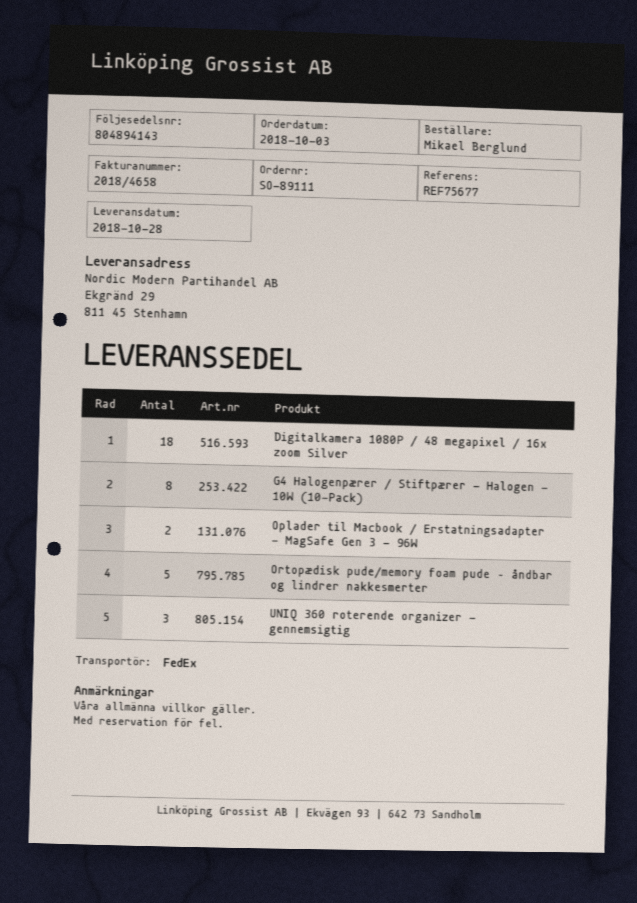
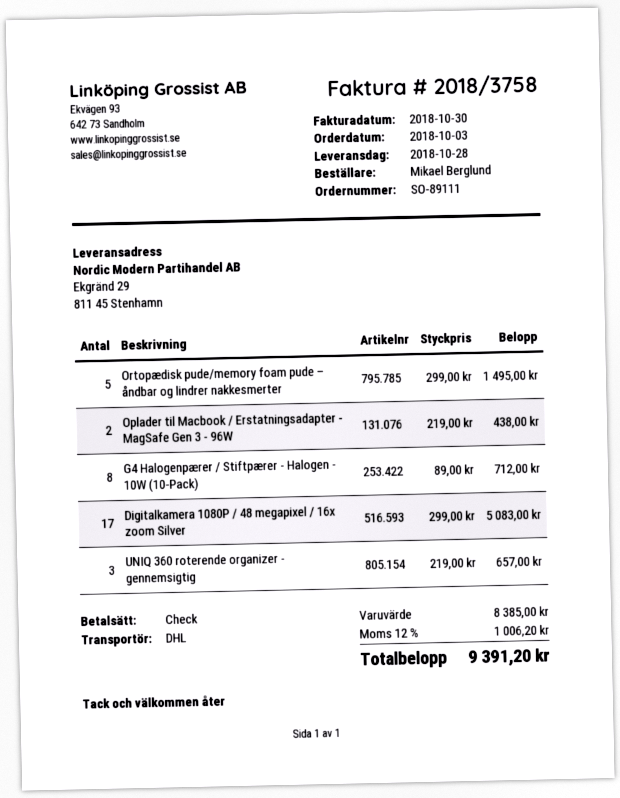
invoice number: 2018/4658 -> 2018/3758
shipping method: FedEx -> DHL
Digitalkamera 1080P / 48 megapixel / 16x zoom Silver: 18 -> 17

